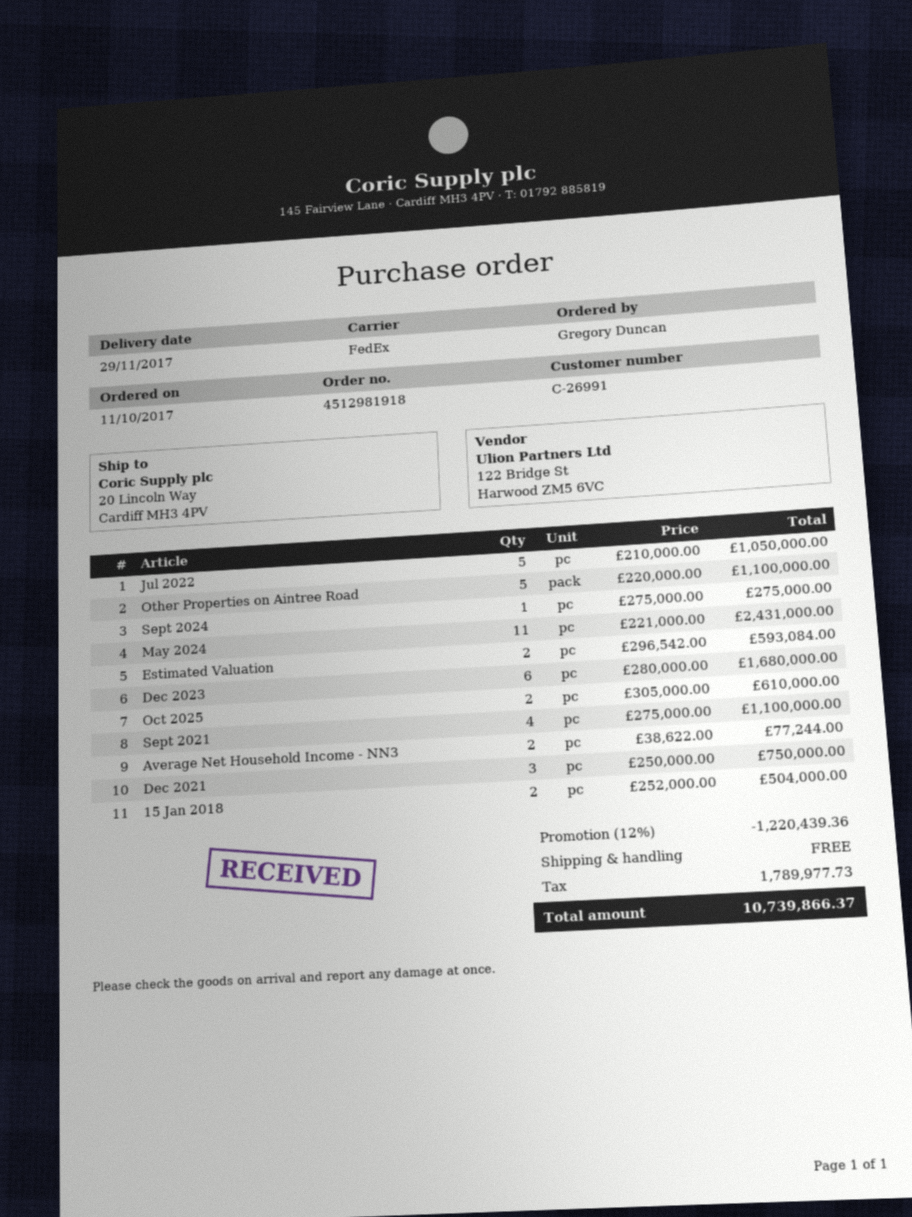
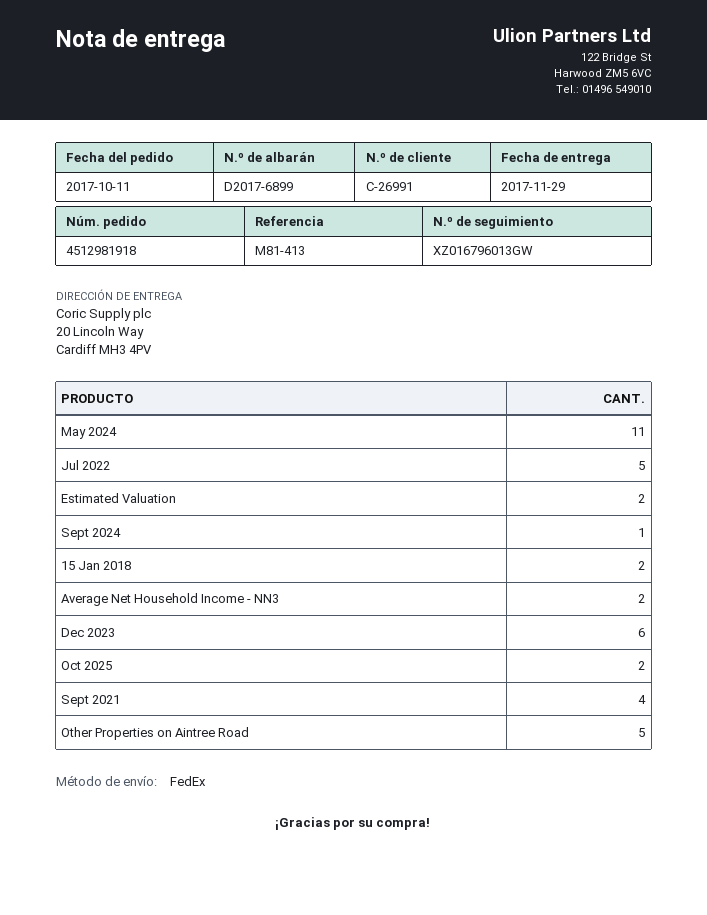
Dec 2021: 3 -> none

